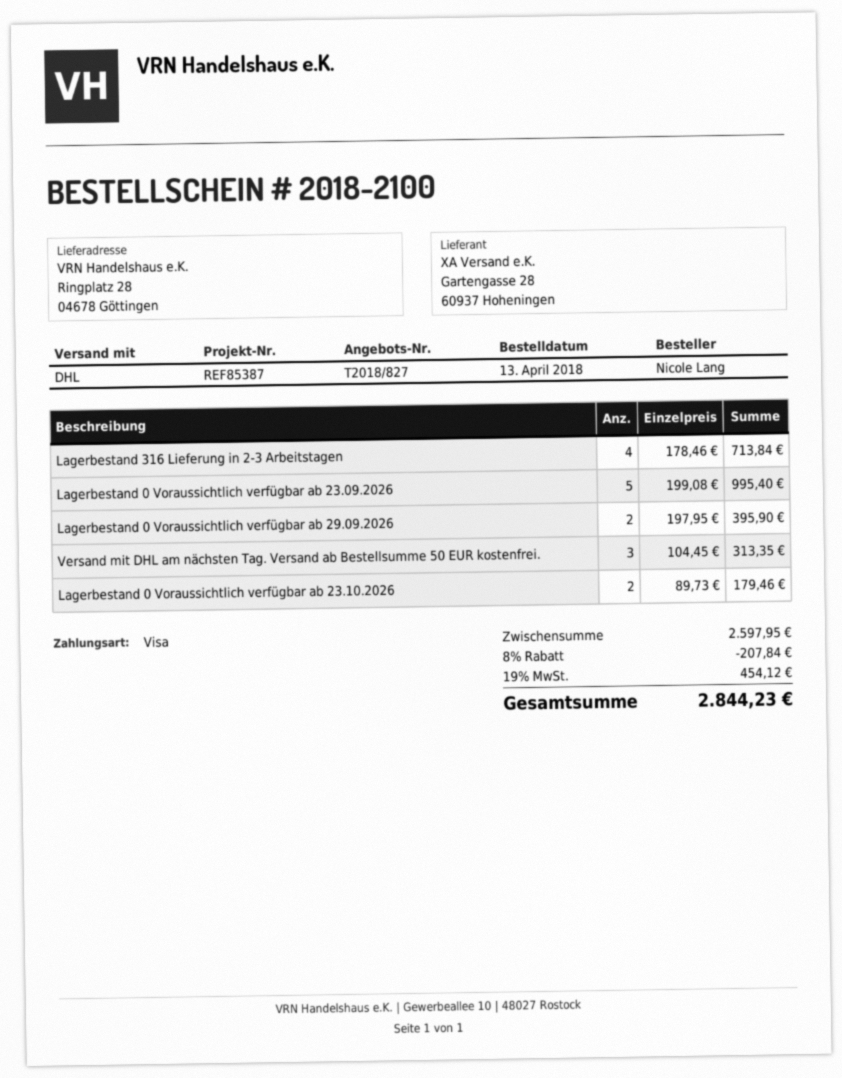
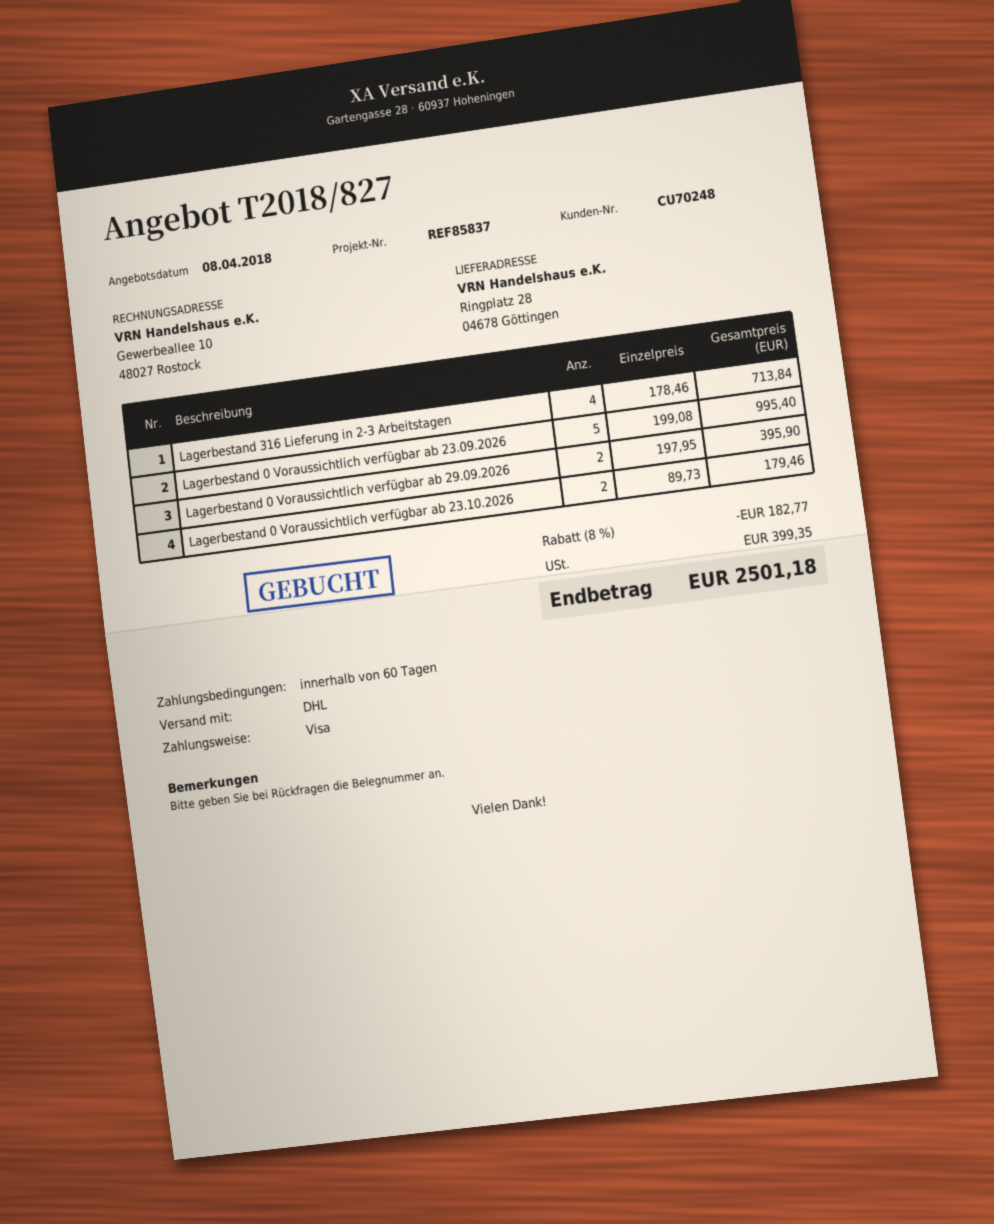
reference: REF85387 -> REF85837
Versand mit DHL am nächsten Tag. Versand ab Bestellsumme 50 EUR kostenfrei.: 3 x 104.45 = 313.35 -> none
discount: 8% = 207.84 -> 8% = 182.77
tax: 454.12 -> 399.35
total: 2844.23 -> 2501.18

